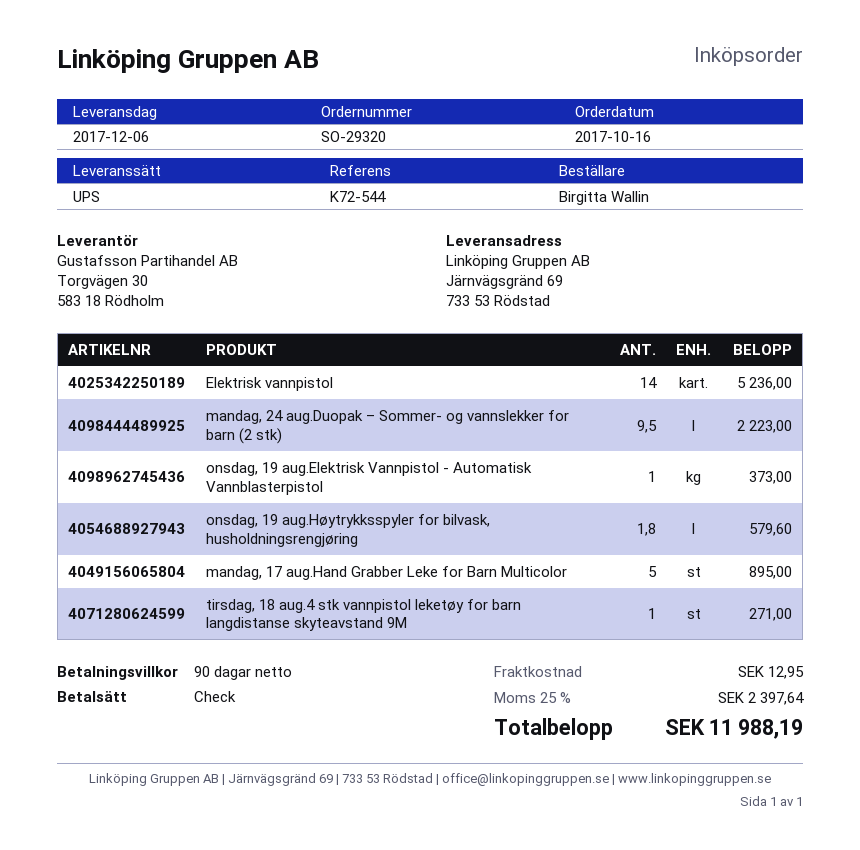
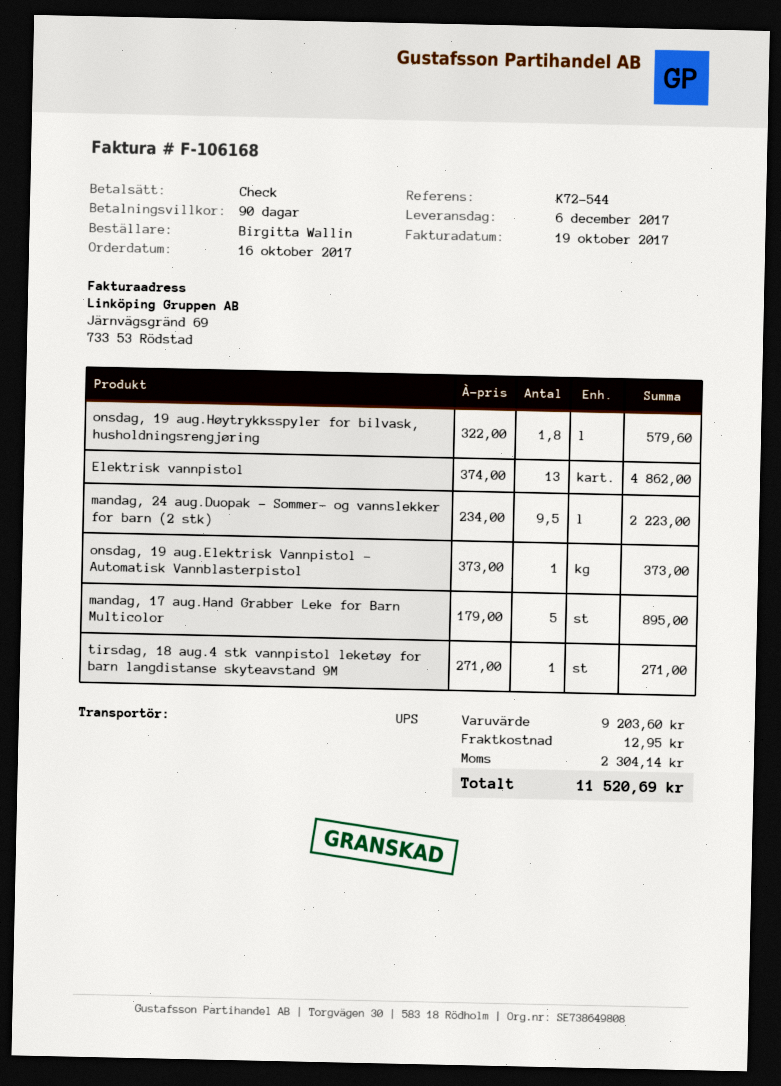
Elektrisk vannpistol: 14 for 5236.00 -> 13 for 4862.00
tax: 2397.64 -> 2304.14
total: 11988.19 -> 11520.69

